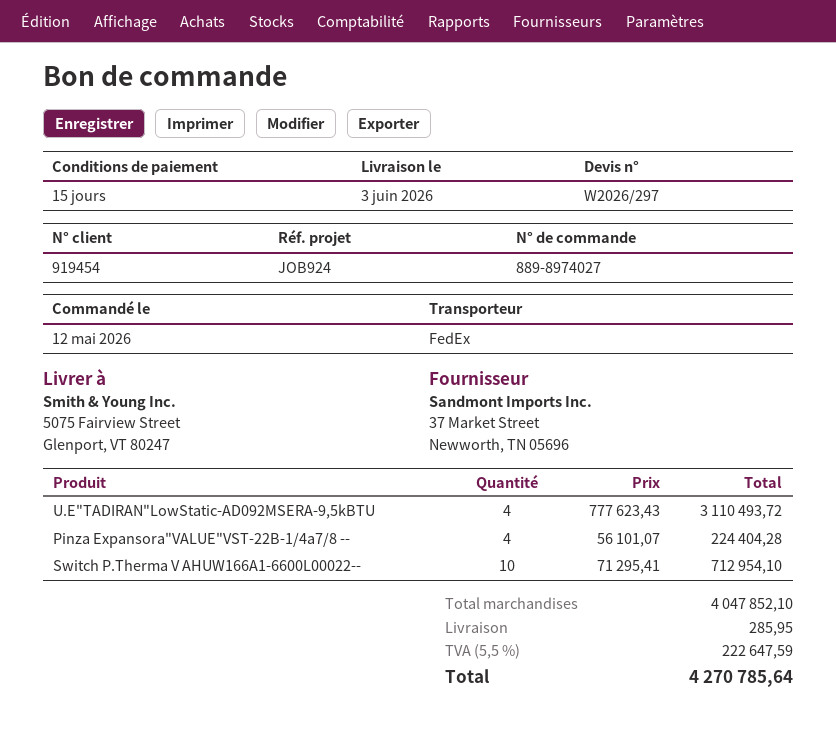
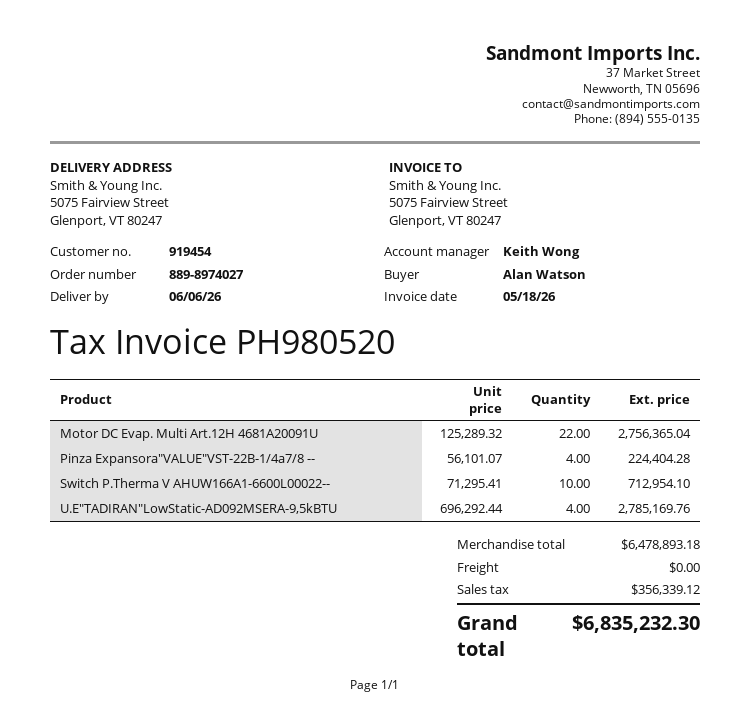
delivery date: 2026-06-03 -> 2026-06-06
U.E"TADIRAN"LowStatic-AD092MSERA-9,5kBTU: 4 x 777623.43 = 3110493.72 -> 4 x 696292.44 = 2785169.76
Motor DC Evap. Multi Art.12H 4681A20091U: none -> 22 x 125289.32 = 2756365.04
subtotal: 4047852.10 -> 6478893.18
shipping: 285.95 -> 0.00
tax: 222647.59 -> 356339.12
total: 4270785.64 -> 6835232.30

